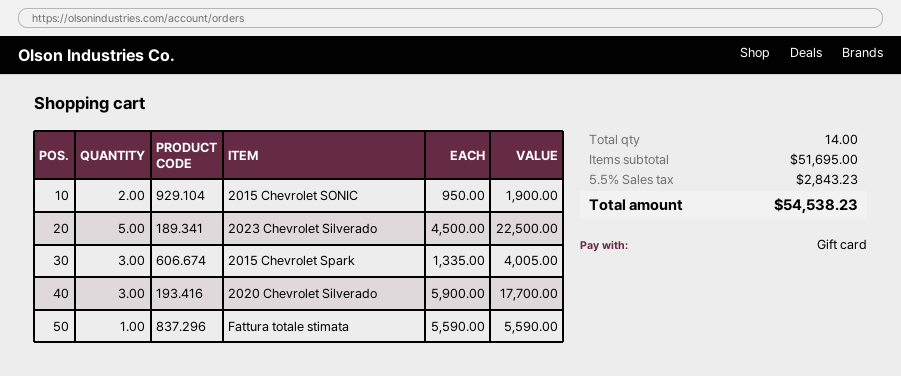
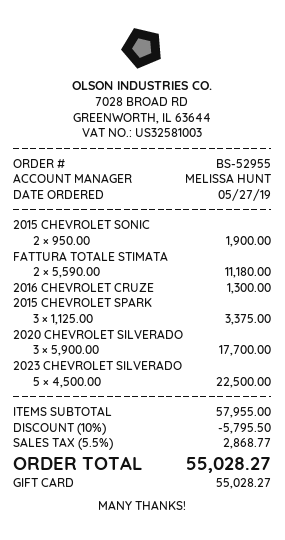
2015 Chevrolet Spark: 3 x 1335.00 = 4005.00 -> 3 x 1125.00 = 3375.00
Fattura totale stimata: 1 x 5590.00 = 5590.00 -> 2 x 5590.00 = 11180.00
2016 CHEVROLET CRUZE: none -> 1 x 1300.00 = 1300.00
subtotal: 51695.00 -> 57955.00
discount: none -> 10% = 5795.50
tax: 5.5% = 2843.23 -> 5.5% = 2868.77
total: 54538.23 -> 55028.27

